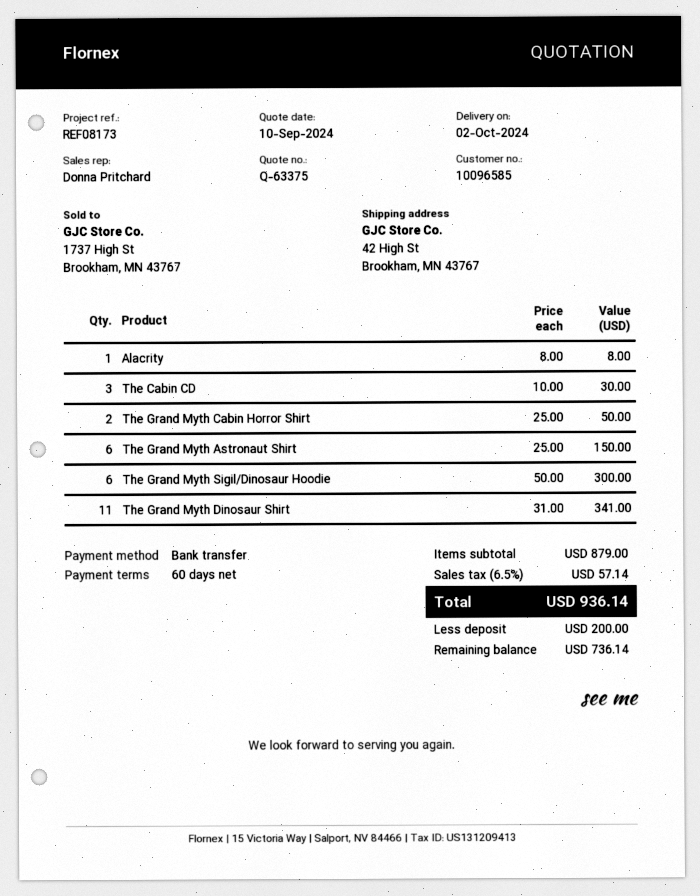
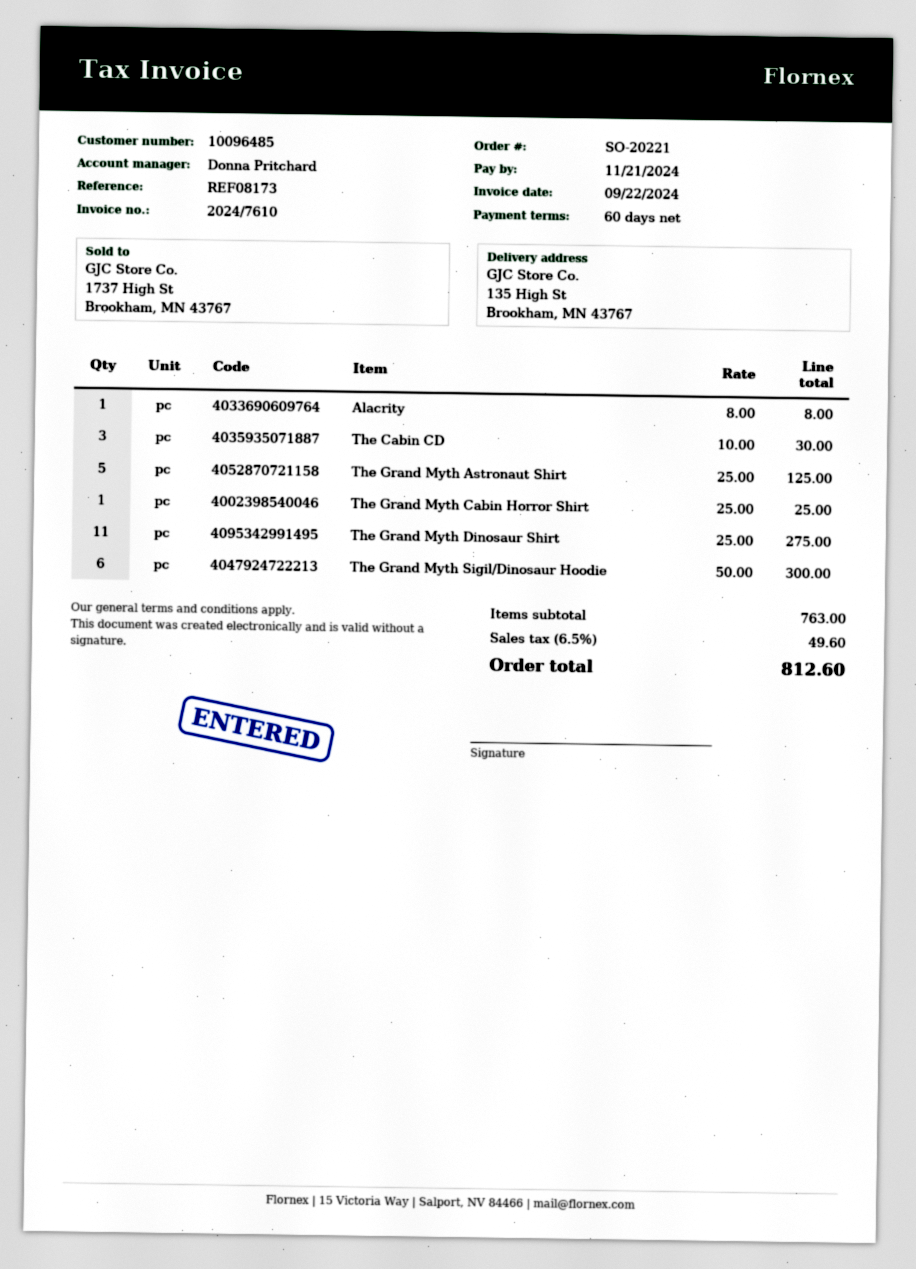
customer number: 10096585 -> 10096485
ship to: 42 High St, Brookham, MN 43767 -> 135 High St, Brookham, MN 43767
The Grand Myth Cabin Horror Shirt: 2 x 25.00 = 50.00 -> 1 x 25.00 = 25.00
The Grand Myth Astronaut Shirt: 6 x 25.00 = 150.00 -> 5 x 25.00 = 125.00
The Grand Myth Dinosaur Shirt: 11 x 31.00 = 341.00 -> 11 x 25.00 = 275.00
subtotal: 879.00 -> 763.00
tax: 6.5% = 57.14 -> 6.5% = 49.60
total: 936.14 -> 812.60

